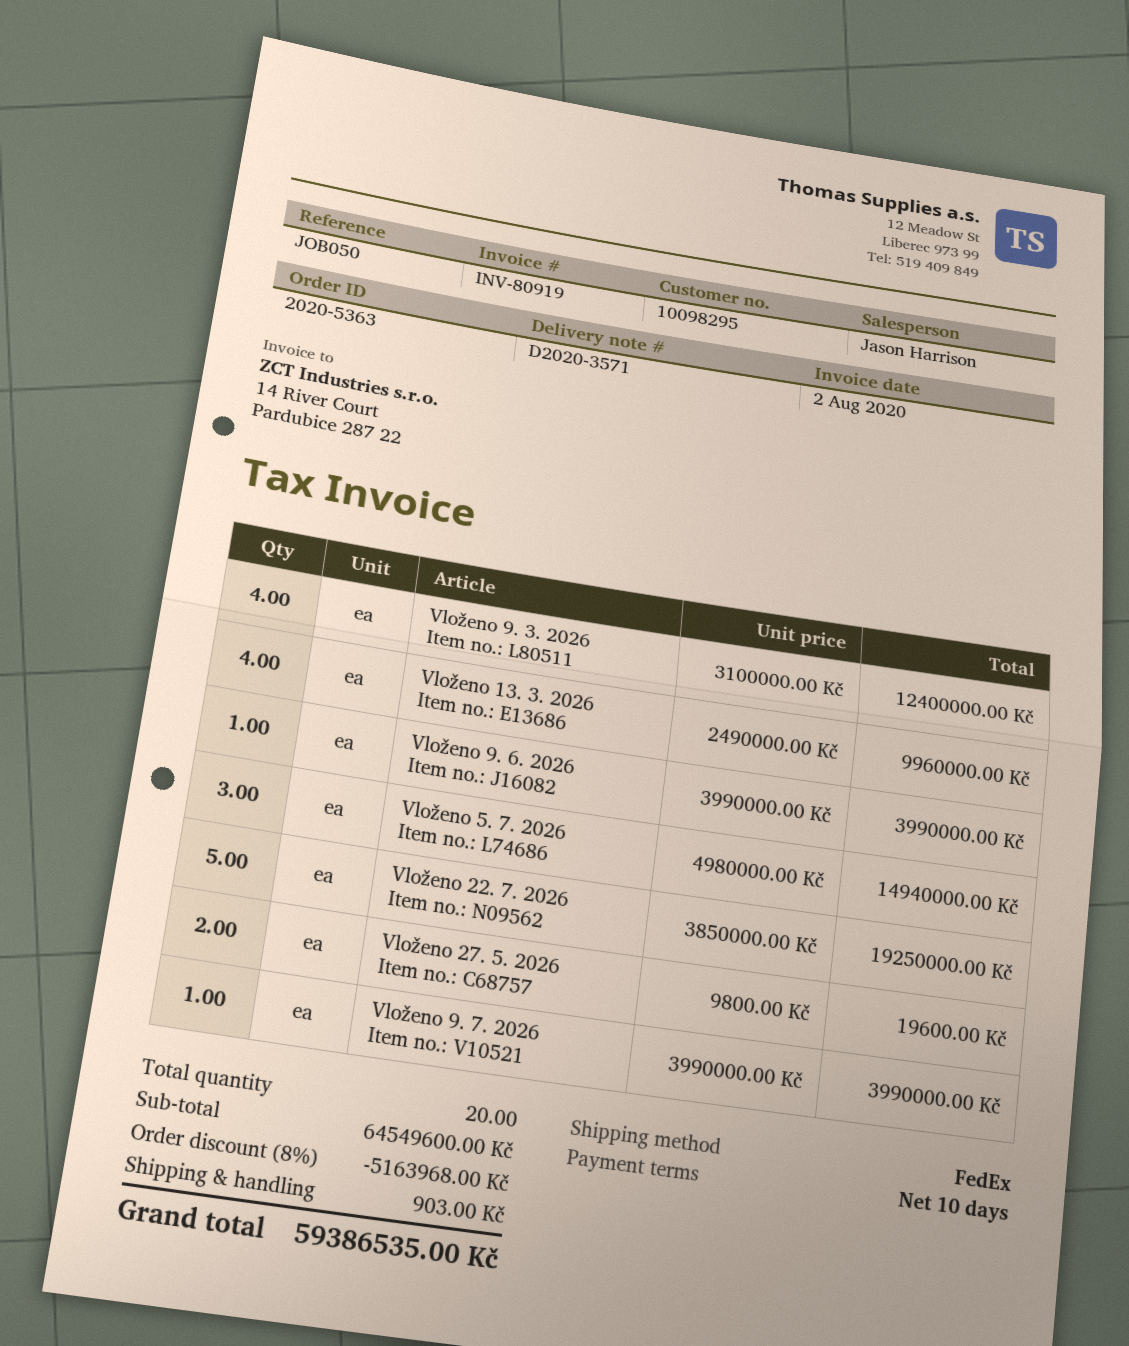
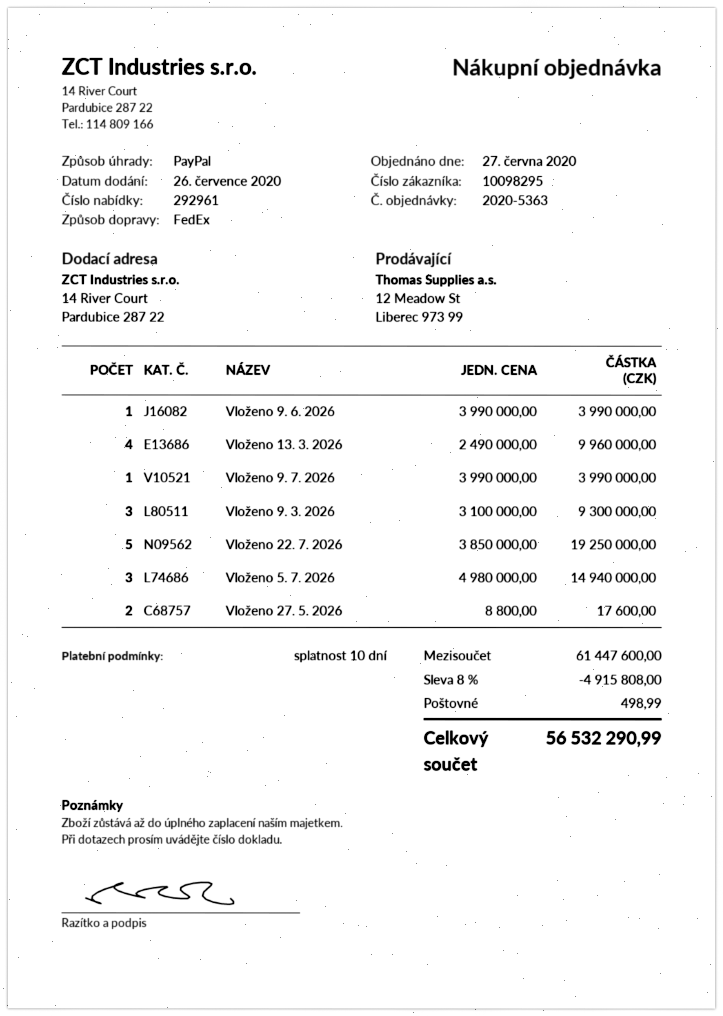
Vloženo 9. 3. 2026: 4 x 3100000.00 = 12400000.00 -> 3 x 3100000.00 = 9300000.00
Vloženo 27. 5. 2026: 2 x 9800.00 = 19600.00 -> 2 x 8800.00 = 17600.00
subtotal: 64549600.00 -> 61447600.00
discount: 8% = 5163968.00 -> 8% = 4915808.00
shipping: 903.00 -> 498.99
total: 59386535.00 -> 56532290.99

